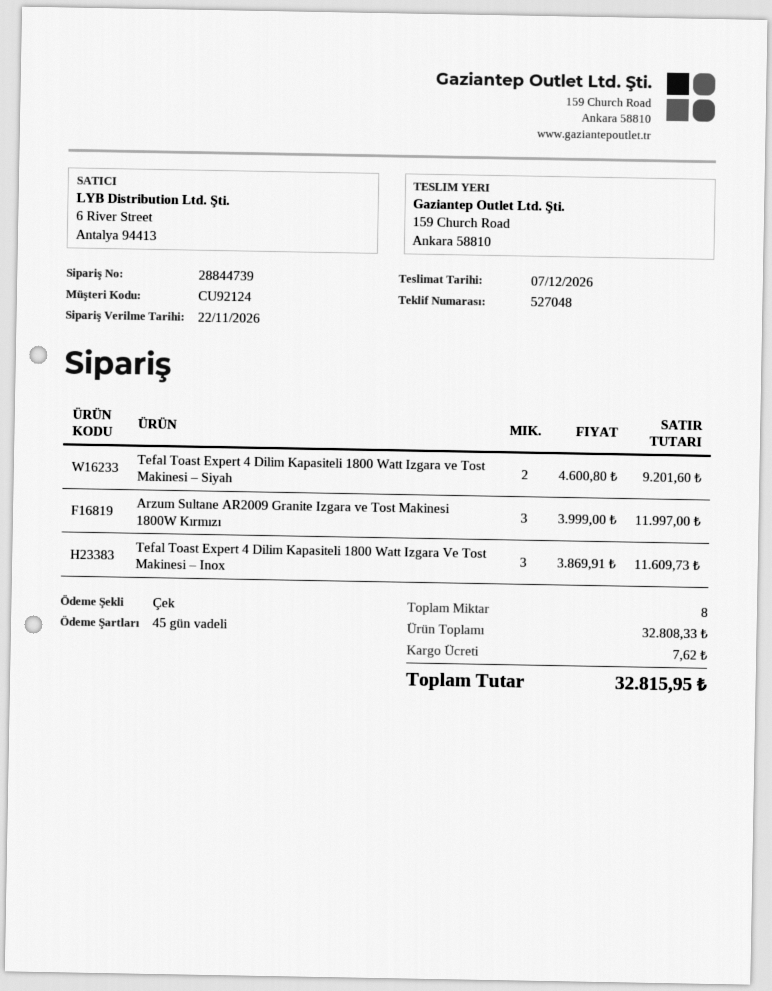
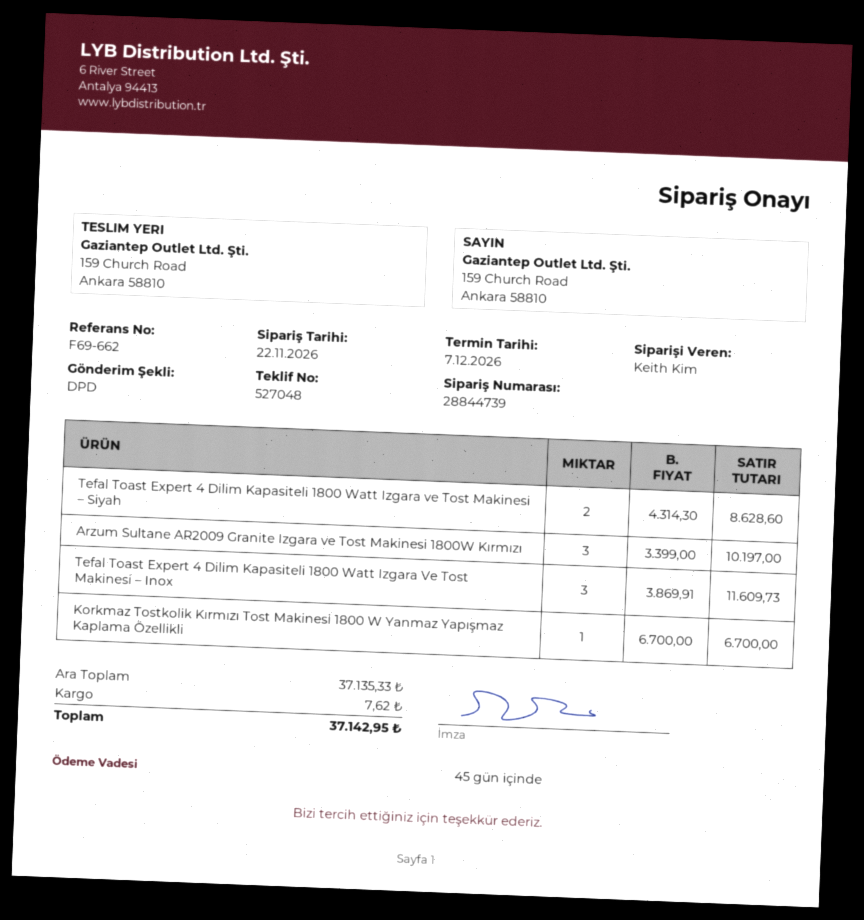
Tefal Toast Expert 4 Dilim Kapasiteli 1800 Watt Izgara ve Tost Makinesi – Siyah: 2 x 4600.80 = 9201.60 -> 2 x 4314.30 = 8628.60
Arzum Sultane AR2009 Granite Izgara ve Tost Makinesi 1800W Kırmızı: 3 x 3999.00 = 11997.00 -> 3 x 3399.00 = 10197.00
Korkmaz Tostkolik Kırmızı Tost Makinesi 1800 W Yanmaz Yapışmaz Kaplama Özellikli: none -> 1 x 6700.00 = 6700.00
subtotal: 32808.33 -> 37135.33
total: 32815.95 -> 37142.95

